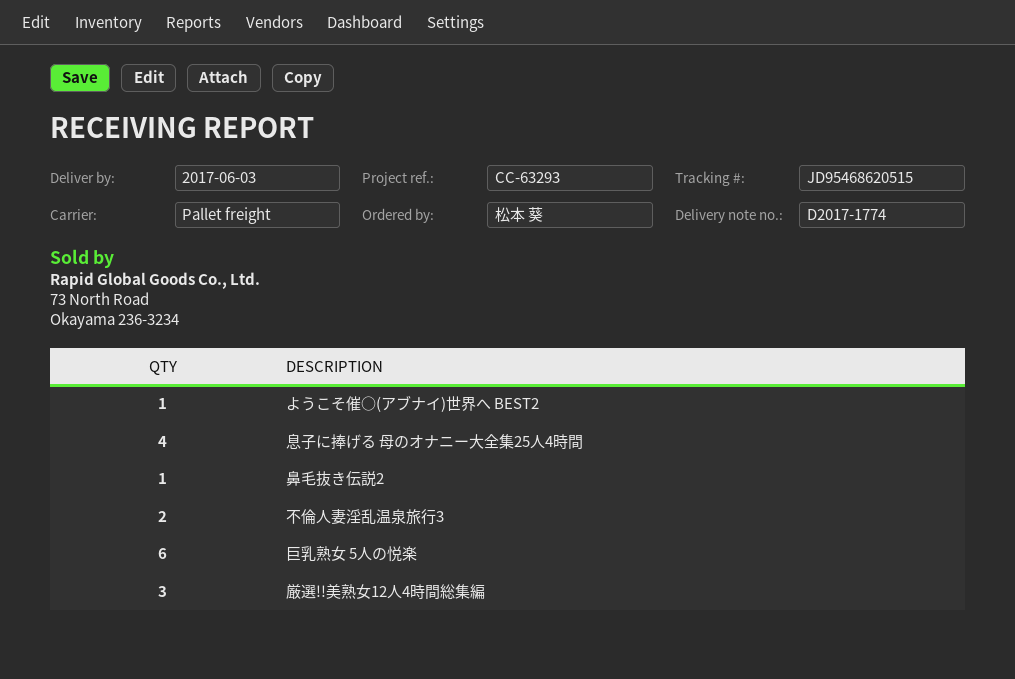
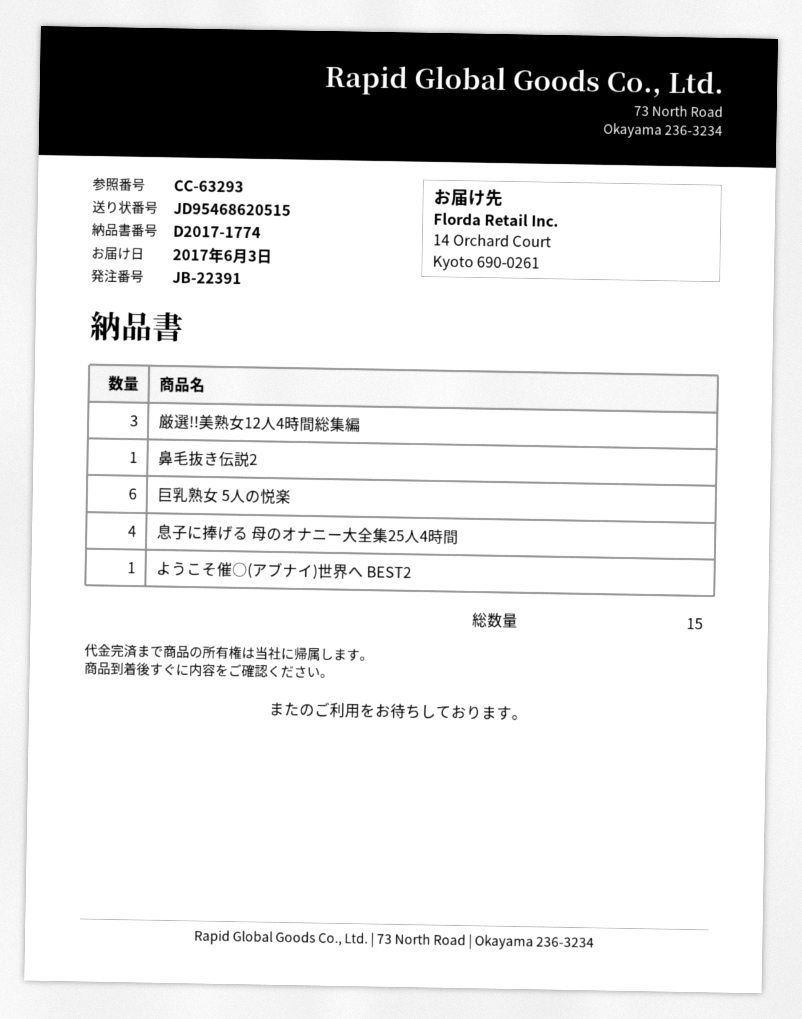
不倫人妻淫乱温泉旅行3: 2 -> none

